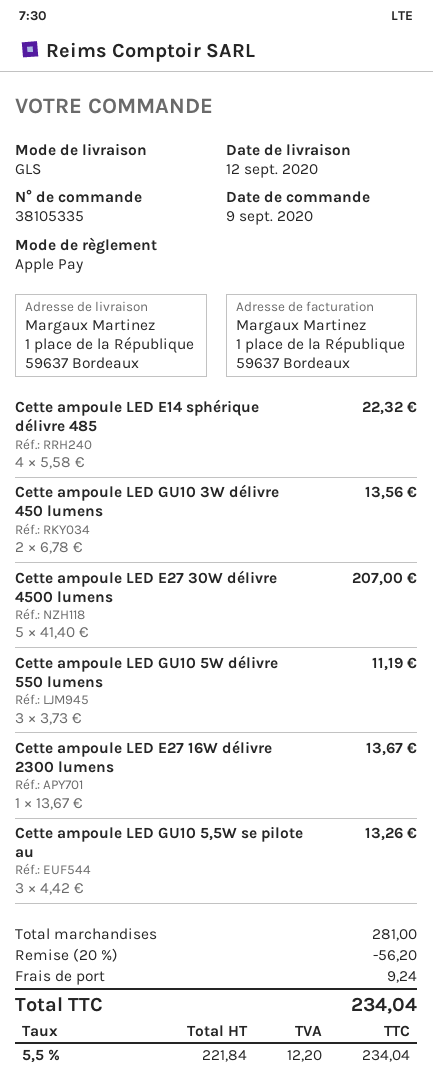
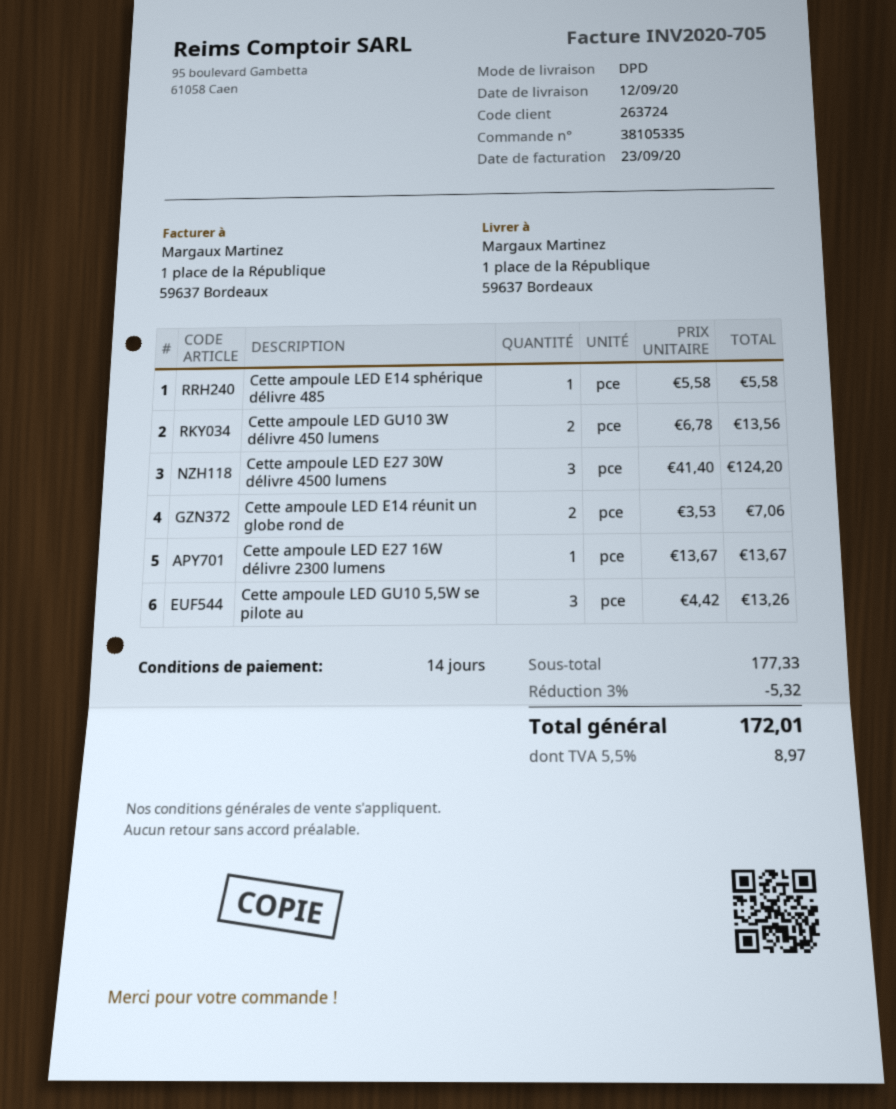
shipping method: GLS -> DPD
Cette ampoule LED E14 sphérique délivre 485: 4 x 5.58 = 22.32 -> 1 x 5.58 = 5.58
Cette ampoule LED E27 30W délivre 4500 lumens: 5 x 41.40 = 207.00 -> 3 x 41.40 = 124.20
Cette ampoule LED GU10 5W délivre 550 lumens: 3 x 3.73 = 11.19 -> none
Cette ampoule LED E14 réunit un globe rond de: none -> 2 x 3.53 = 7.06
subtotal: 281.00 -> 177.33
discount: 20% = 56.20 -> 3% = 5.32
shipping: 9.24 -> none
tax: 5.5% = 12.20 -> 5.5% = 8.97
total: 234.04 -> 172.01

